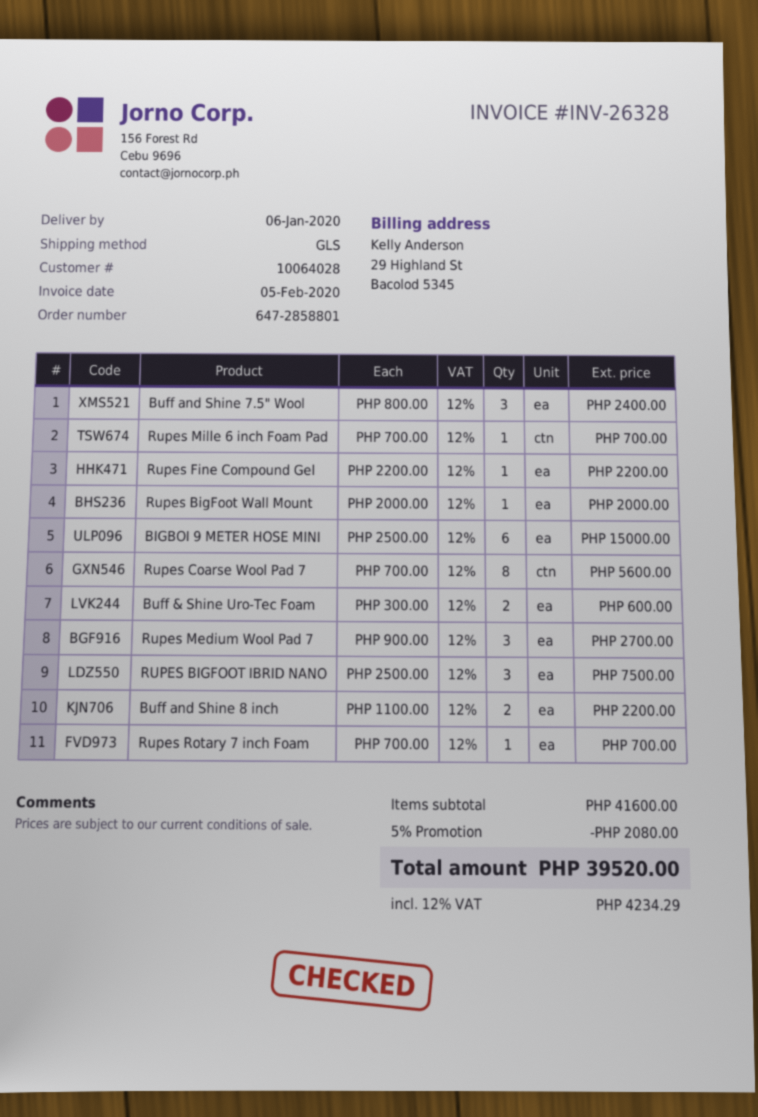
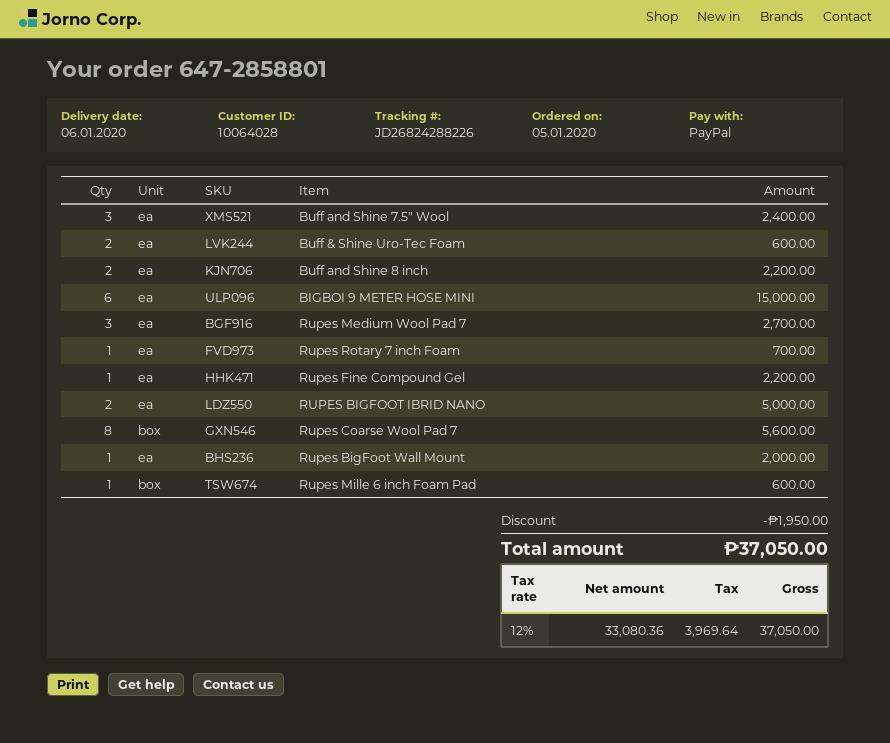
Rupes Mille 6 inch Foam Pad: 1 for 700.00 -> 1 for 600.00
RUPES BIGFOOT IBRID NANO: 3 for 7500.00 -> 2 for 5000.00
discount: 2080.00 -> 1950.00
tax: 12% = 4234.29 -> 12% = 3969.64
total: 39520.00 -> 37050.00

